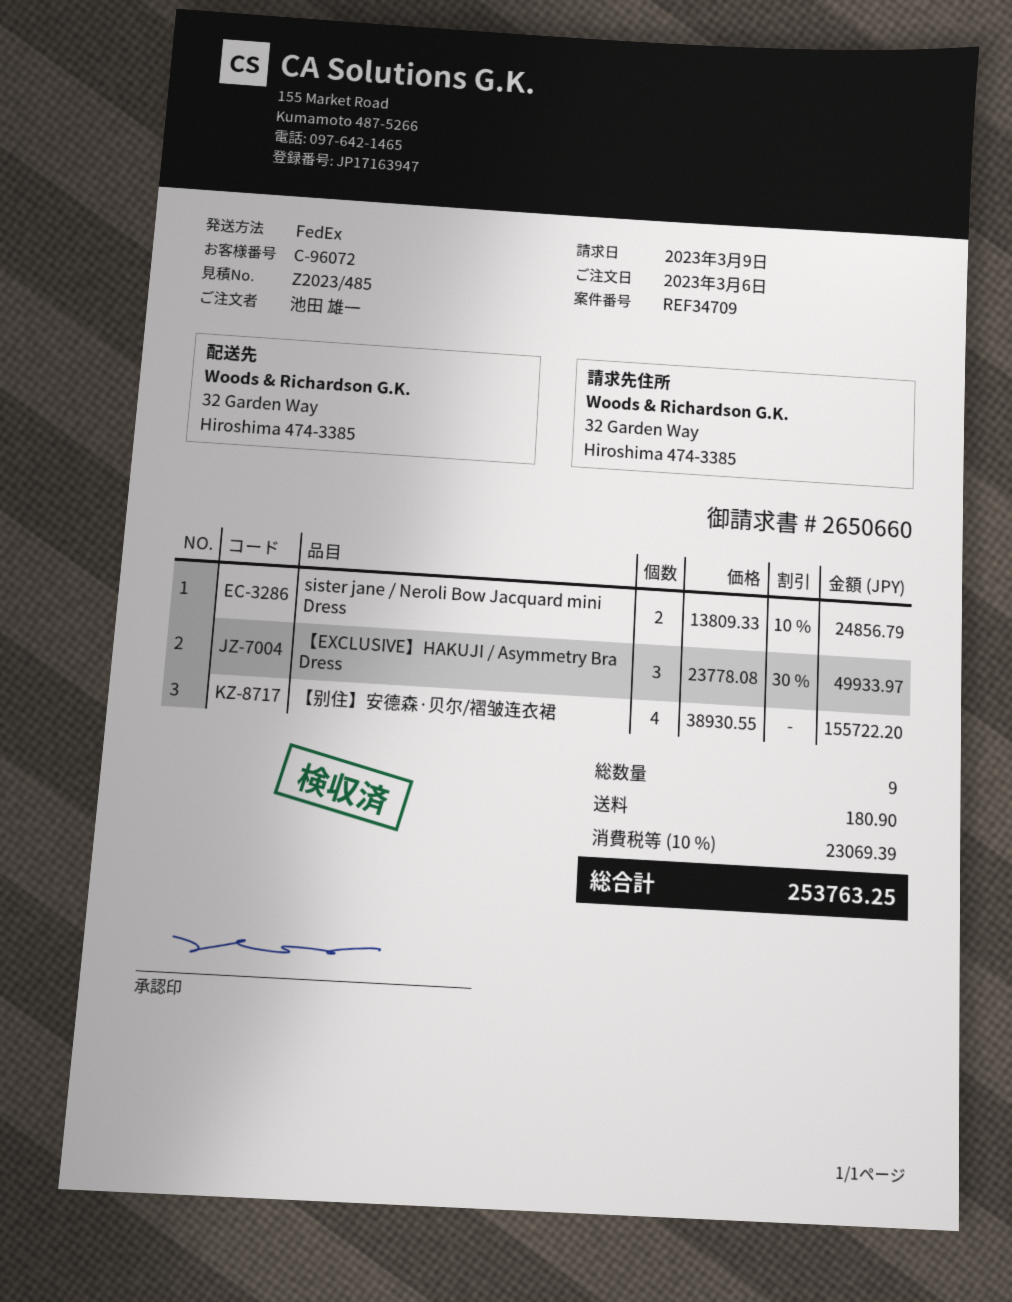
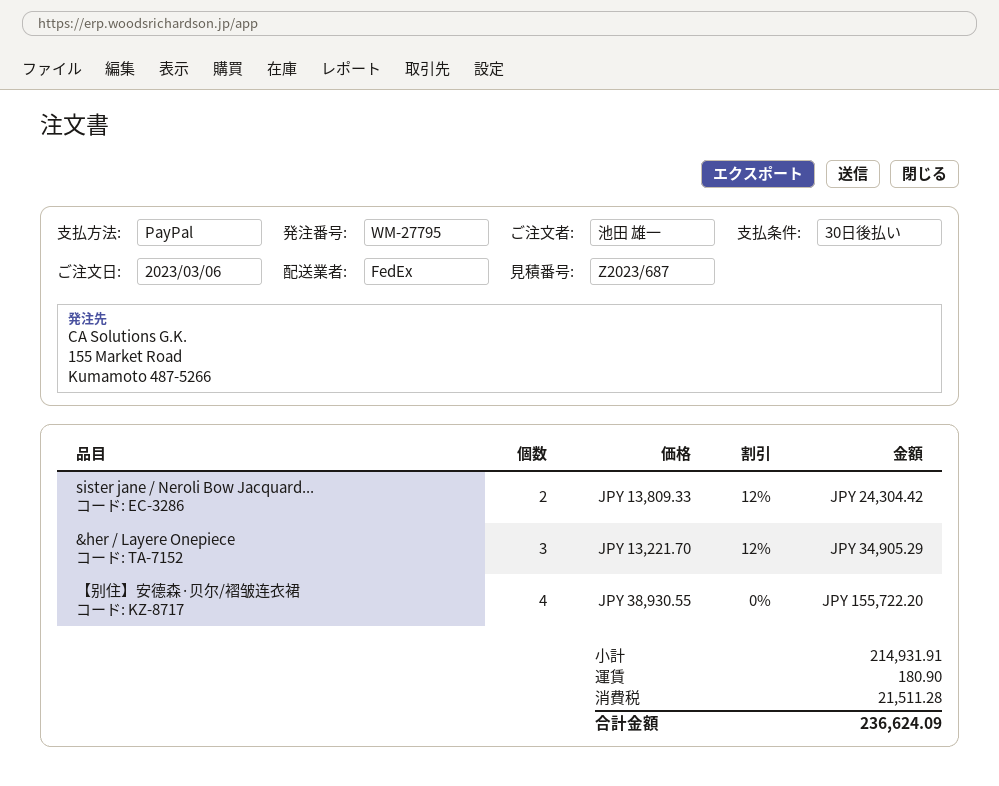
quote number: Z2023/485 -> Z2023/687
sister jane / Neroli Bow Jacquard mini Dress: 2 x 13809.33 - 10% = 24856.79 -> 2 x 13809.33 - 12% = 24304.42
【EXCLUSIVE】HAKUJI / Asymmetry Bra Dress: 3 x 23778.08 - 30% = 49933.97 -> none
&her / Layere Onepiece: none -> 3 x 13221.70 - 12% = 34905.29
tax: 23069.39 -> 21511.28
total: 253763.25 -> 236624.09

